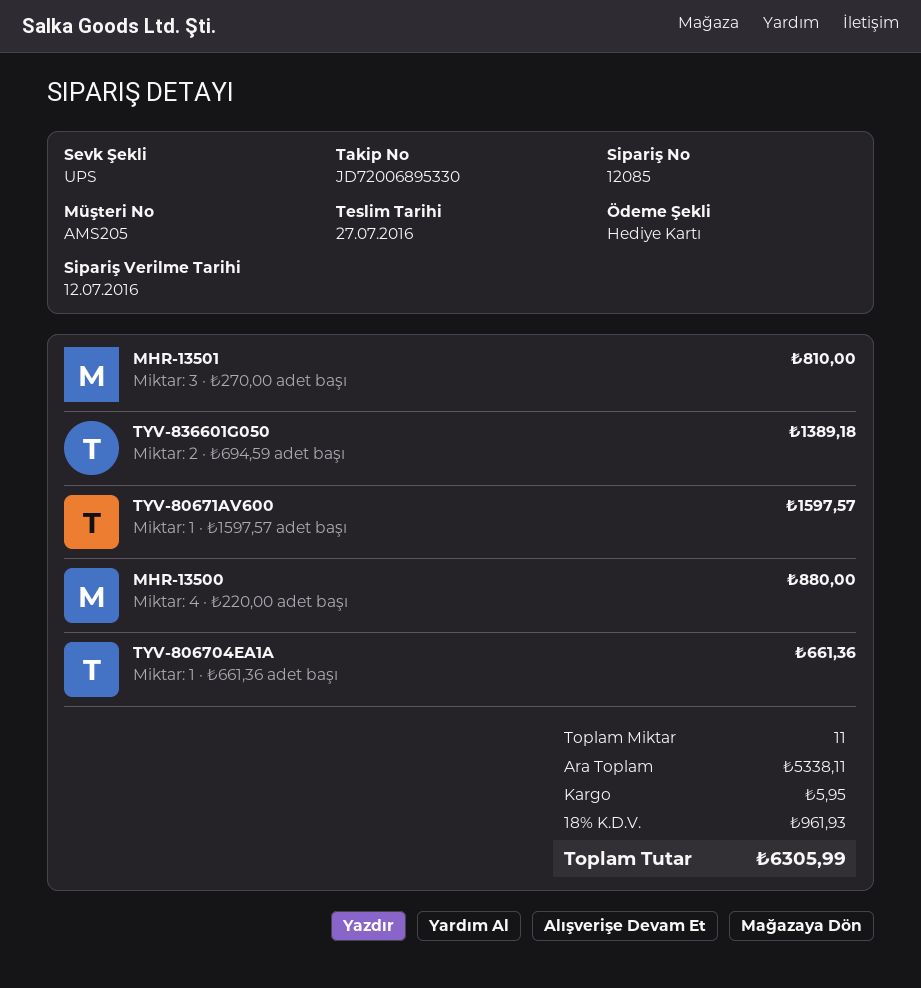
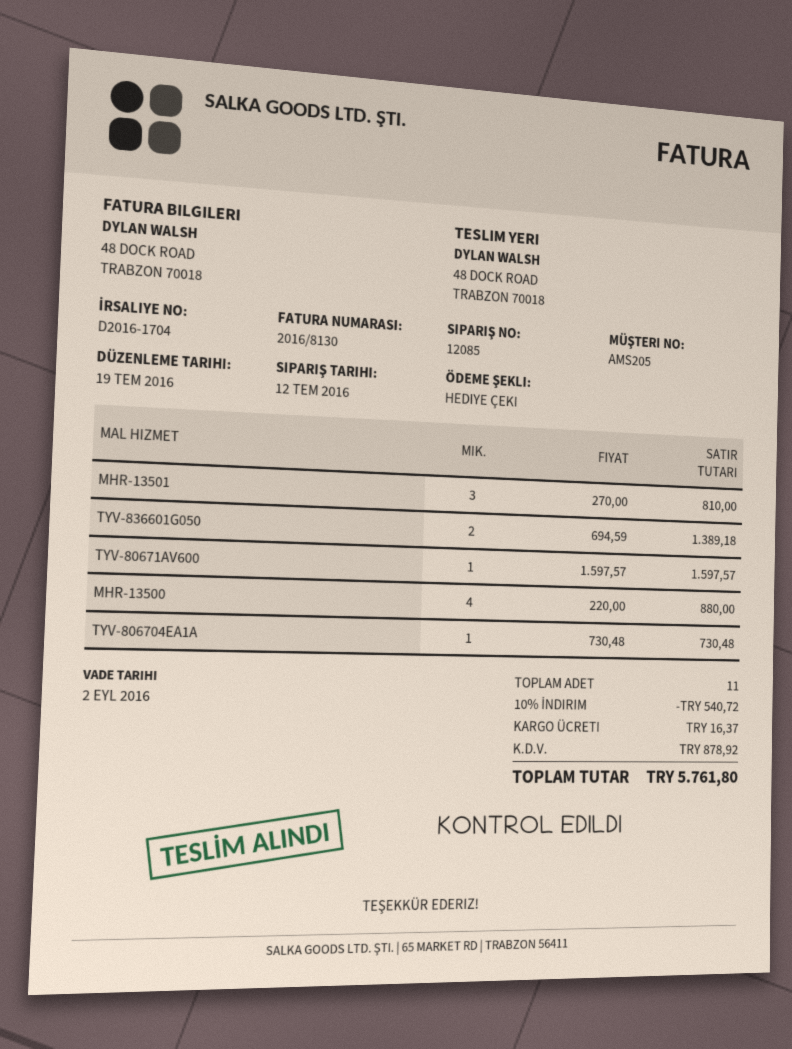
TYV-806704EA1A: 1 x 661.36 = 661.36 -> 1 x 730.48 = 730.48
discount: none -> 10% = 540.72
shipping: 5.95 -> 16.37
tax: 961.93 -> 878.92
total: 6305.99 -> 5761.80

